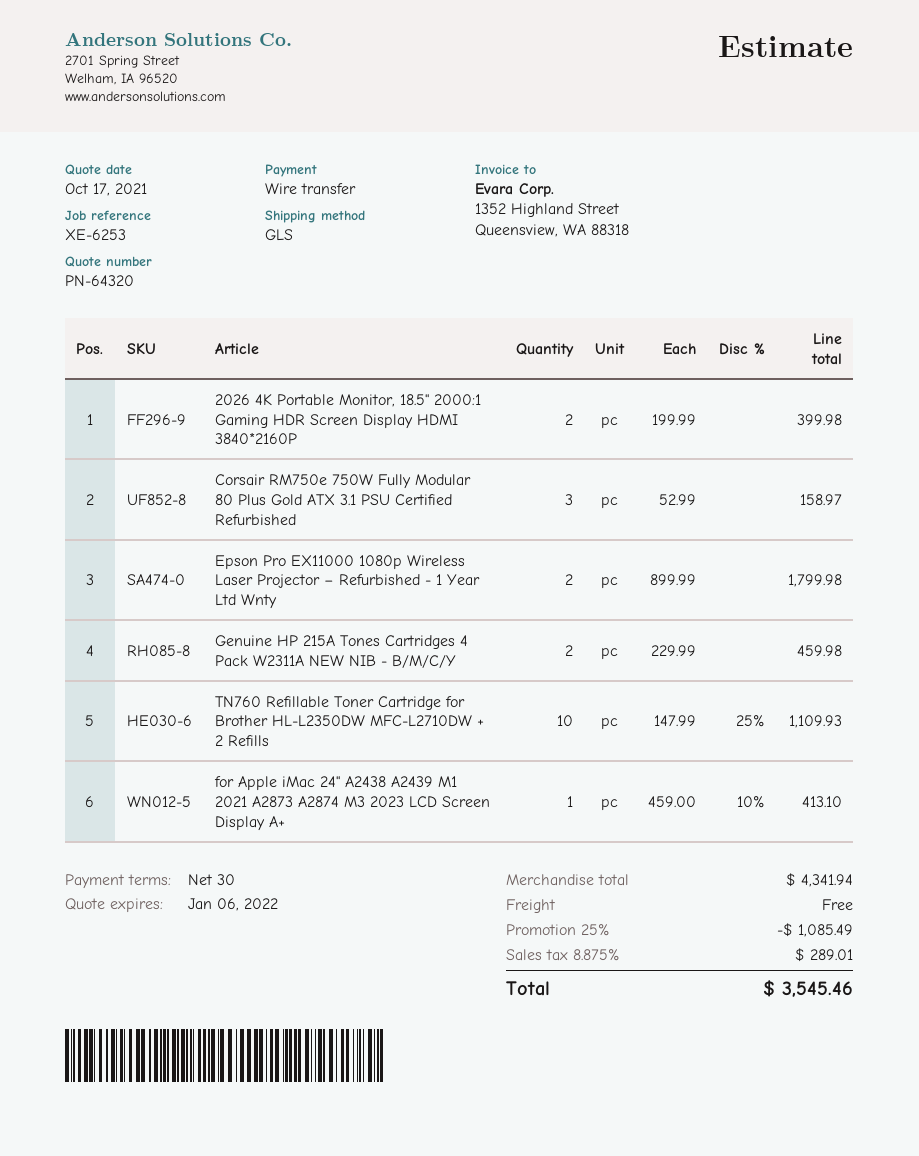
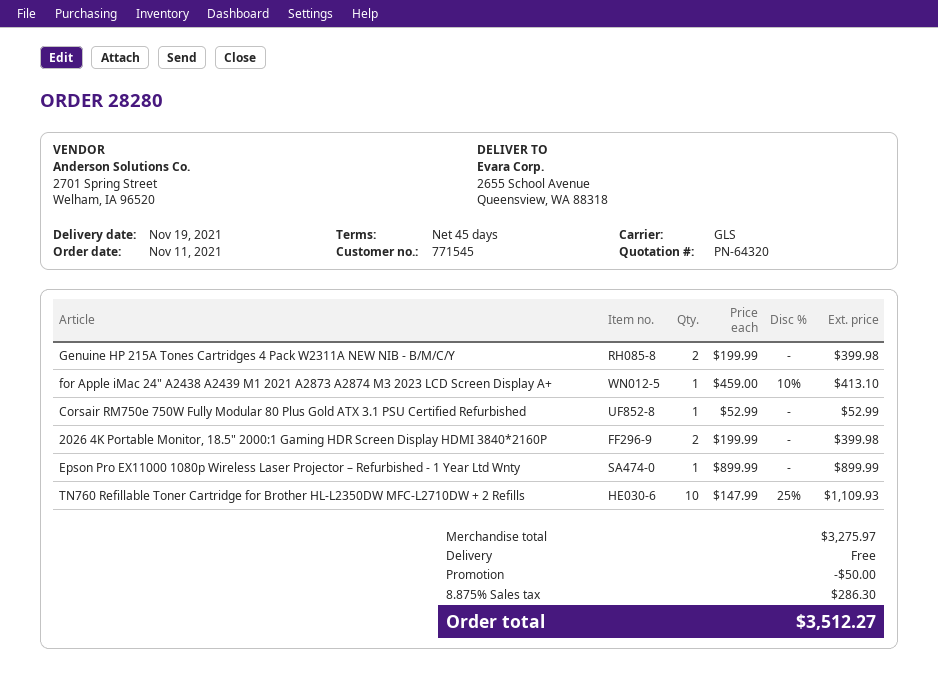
payment terms: 30 days -> 45 days
Corsair RM750e 750W Fully Modular 80 Plus Gold ATX 3.1 PSU Certified Refurbished: 3 x 52.99 = 158.97 -> 1 x 52.99 = 52.99
Epson Pro EX11000 1080p Wireless Laser Projector – Refurbished - 1 Year Ltd Wnty: 2 x 899.99 = 1799.98 -> 1 x 899.99 = 899.99
Genuine HP 215A Tones Cartridges 4 Pack W2311A NEW NIB - B/M/C/Y: 2 x 229.99 = 459.98 -> 2 x 199.99 = 399.98
subtotal: 4341.94 -> 3275.97
discount: 1085.49 -> 50.00
tax: 8.875% = 289.01 -> 8.875% = 286.30
total: 3545.46 -> 3512.27

